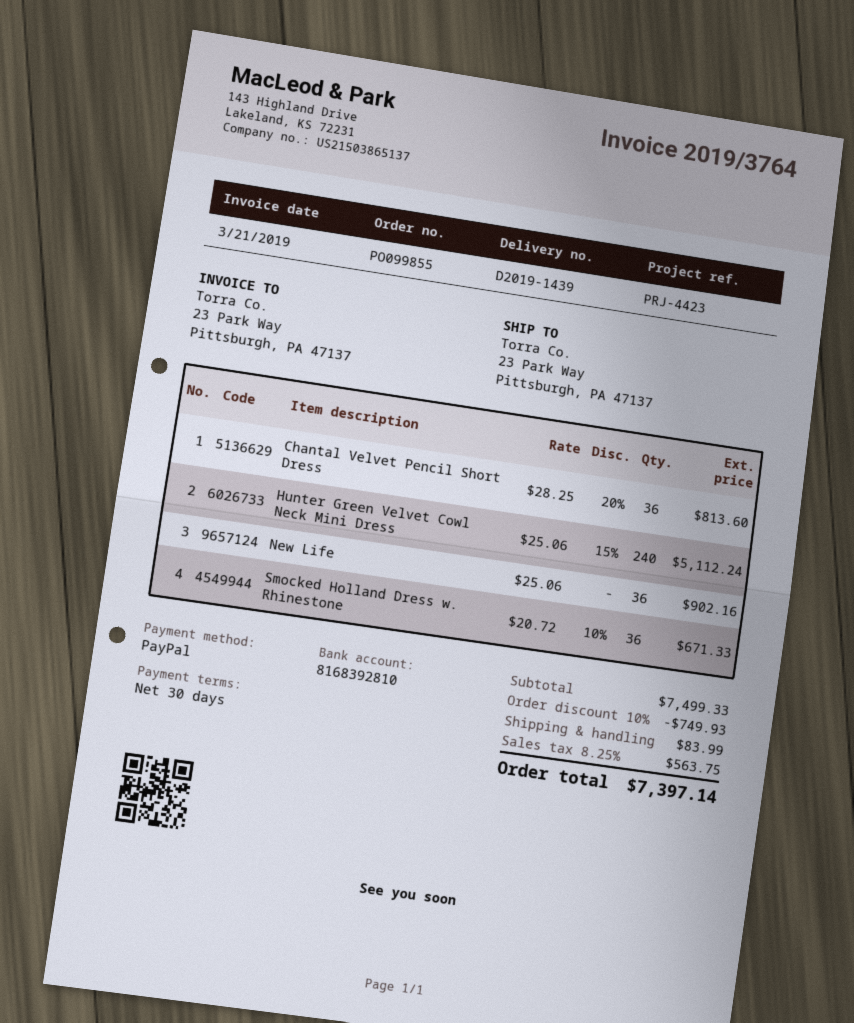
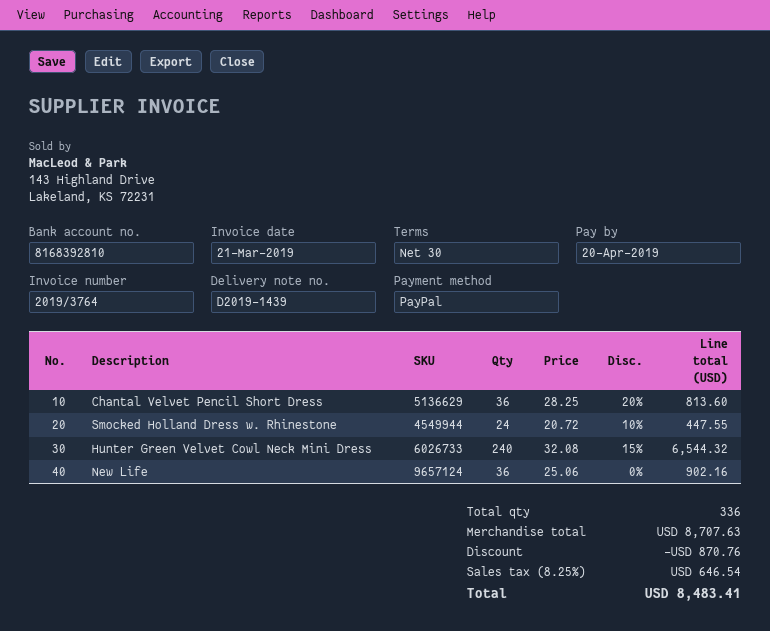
Hunter Green Velvet Cowl Neck Mini Dress: 240 x 25.06 - 15% = 5112.24 -> 240 x 32.08 - 15% = 6544.32
Smocked Holland Dress w. Rhinestone: 36 x 20.72 - 10% = 671.33 -> 24 x 20.72 - 10% = 447.55
subtotal: 7499.33 -> 8707.63
discount: 749.93 -> 870.76
shipping: 83.99 -> none
tax: 8.25% = 563.75 -> 8.25% = 646.54
total: 7397.14 -> 8483.41

